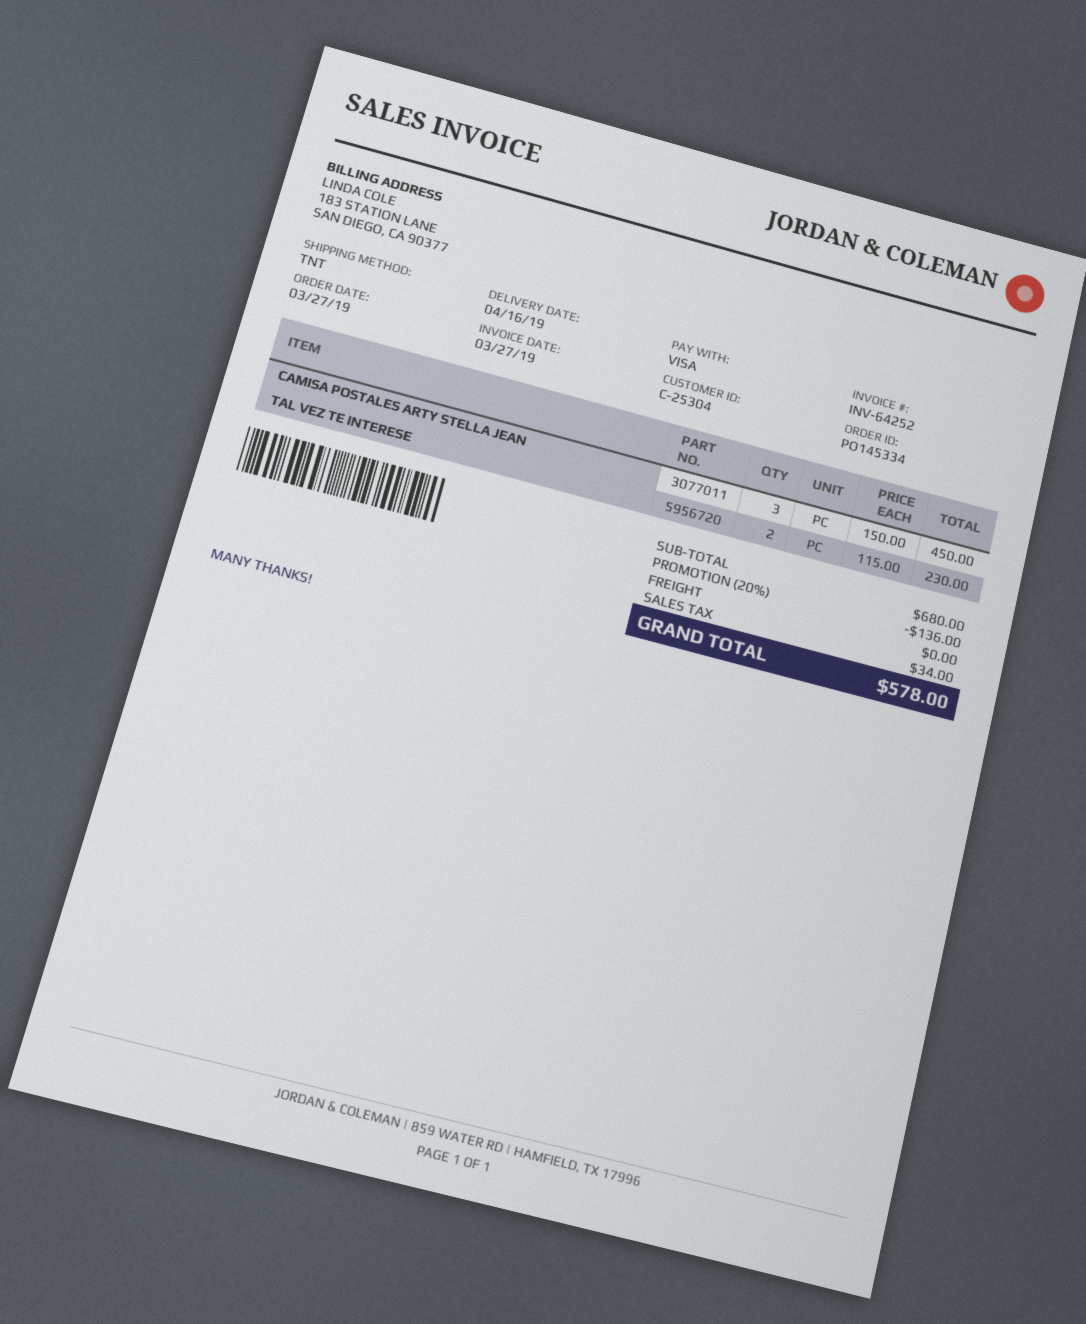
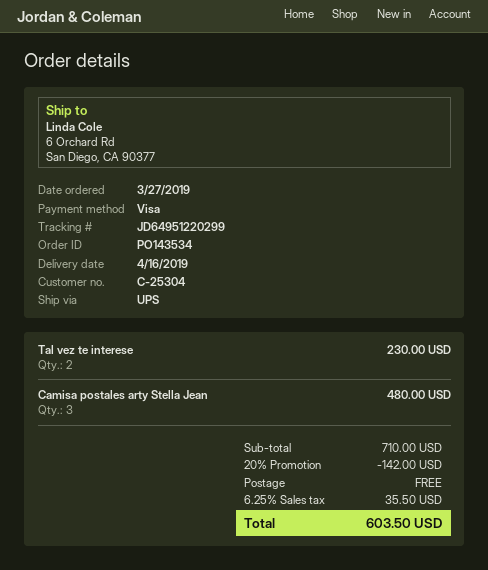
order number: PO145334 -> PO143534
shipping method: TNT -> UPS
CAMISA POSTALES ARTY STELLA JEAN: 3 for 450.00 -> 3 for 480.00
subtotal: 680.00 -> 710.00
discount: 20% = 136.00 -> 20% = 142.00
tax: 34.00 -> 35.50
total: 578.00 -> 603.50

